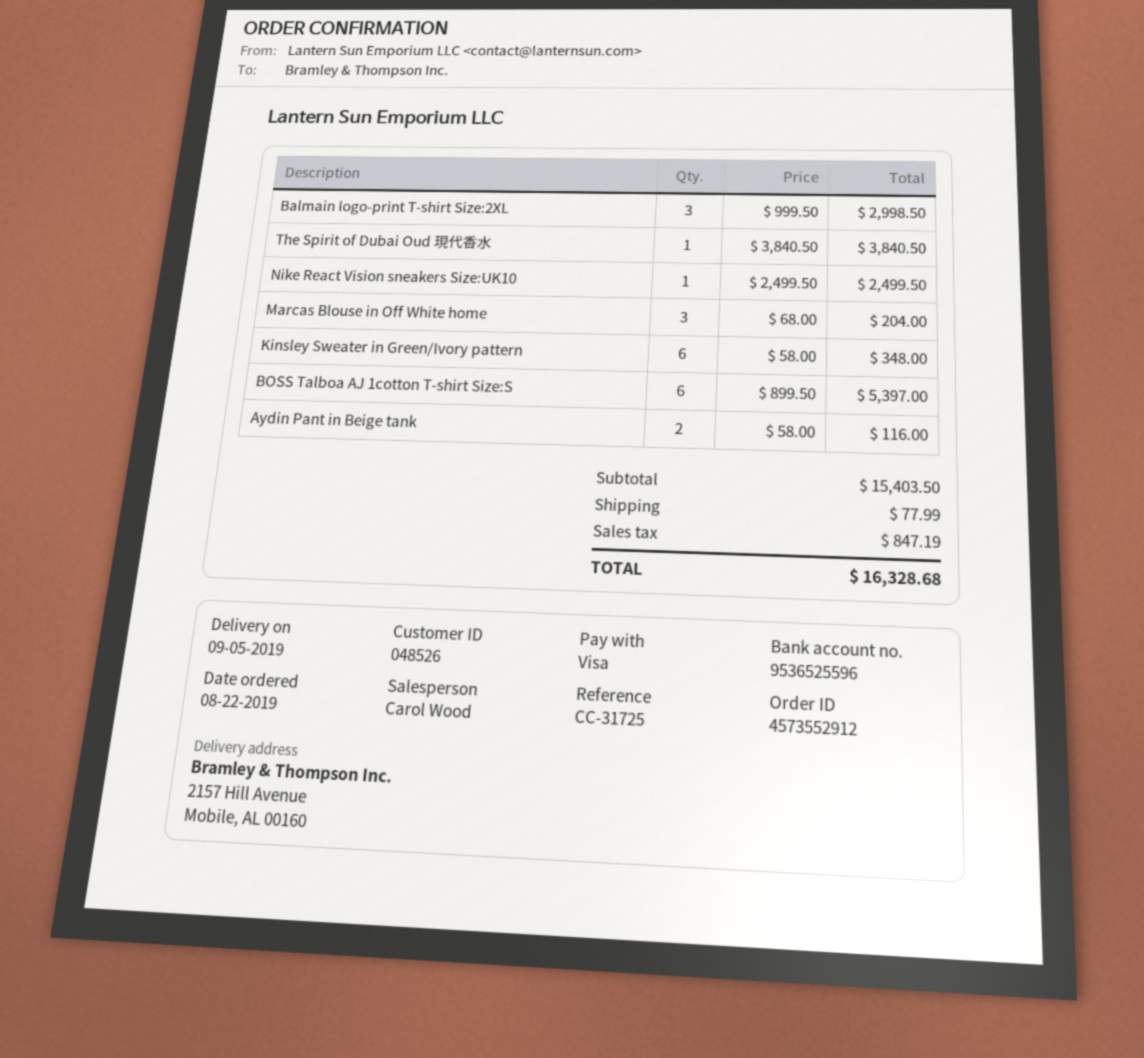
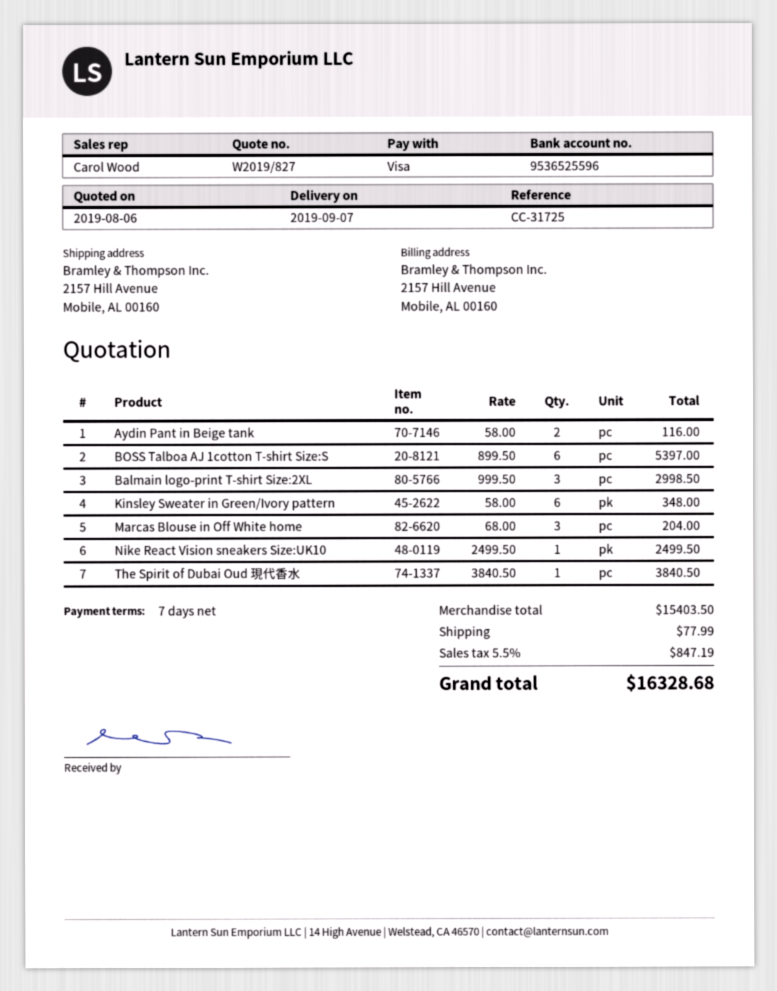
delivery date: 2019-09-05 -> 2019-09-07

